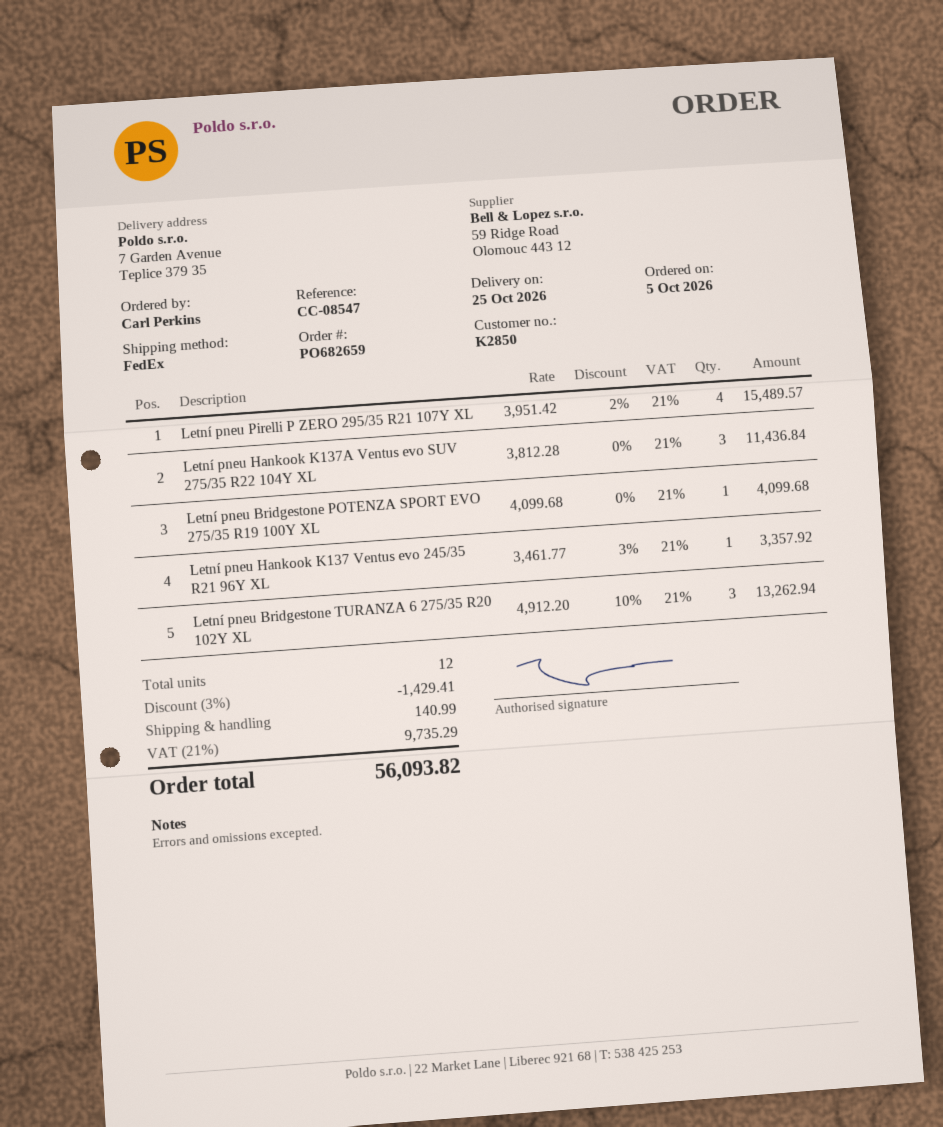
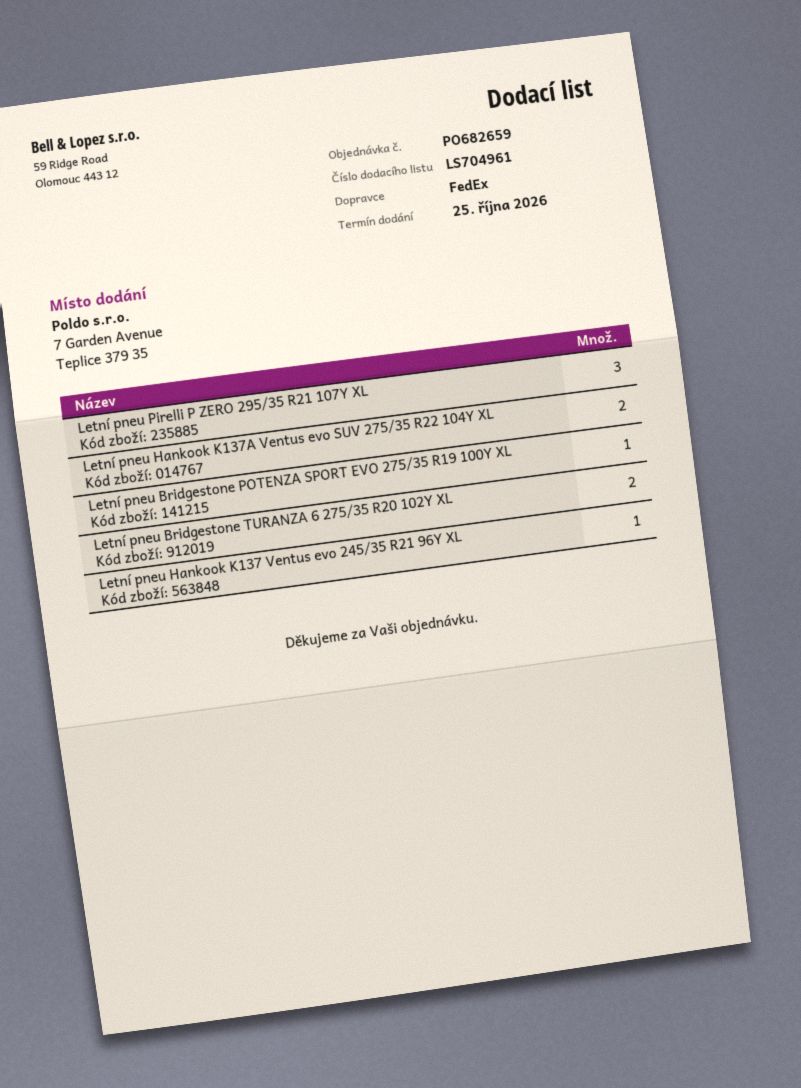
Letní pneu Pirelli P ZERO 295/35 R21 107Y XL: 4 -> 3
Letní pneu Hankook K137A Ventus evo SUV 275/35 R22 104Y XL: 3 -> 2
Letní pneu Bridgestone TURANZA 6 275/35 R20 102Y XL: 3 -> 2

